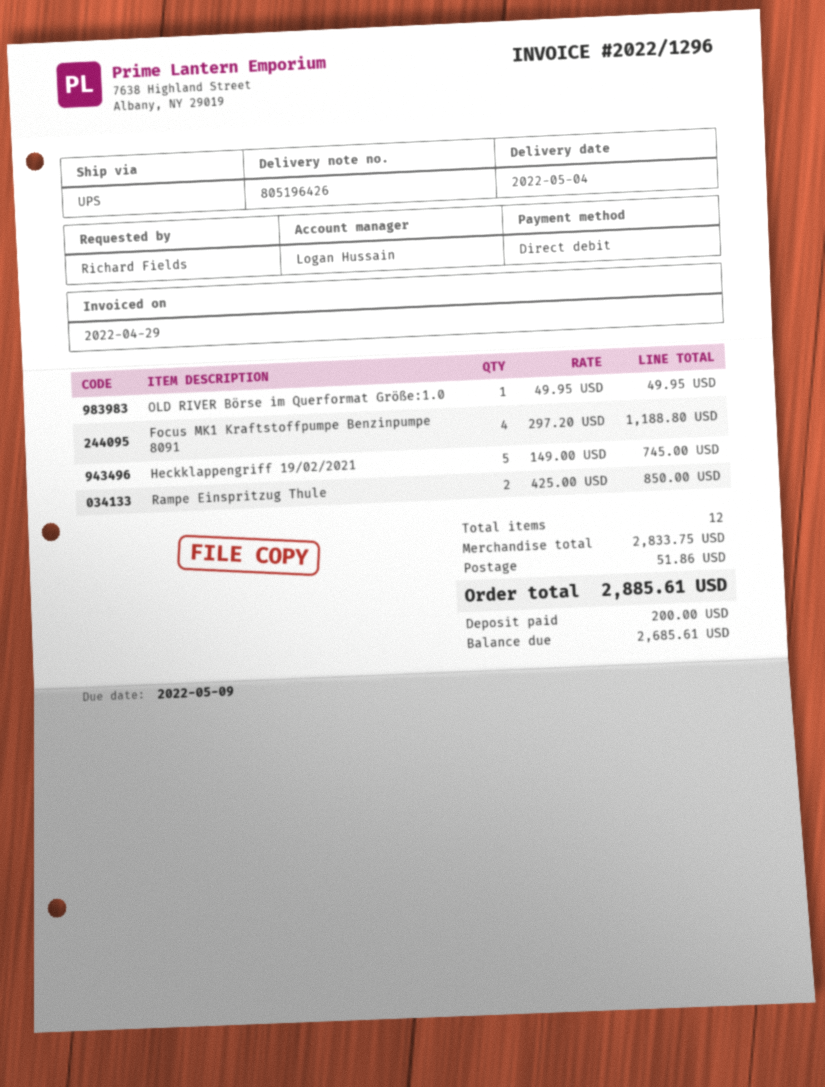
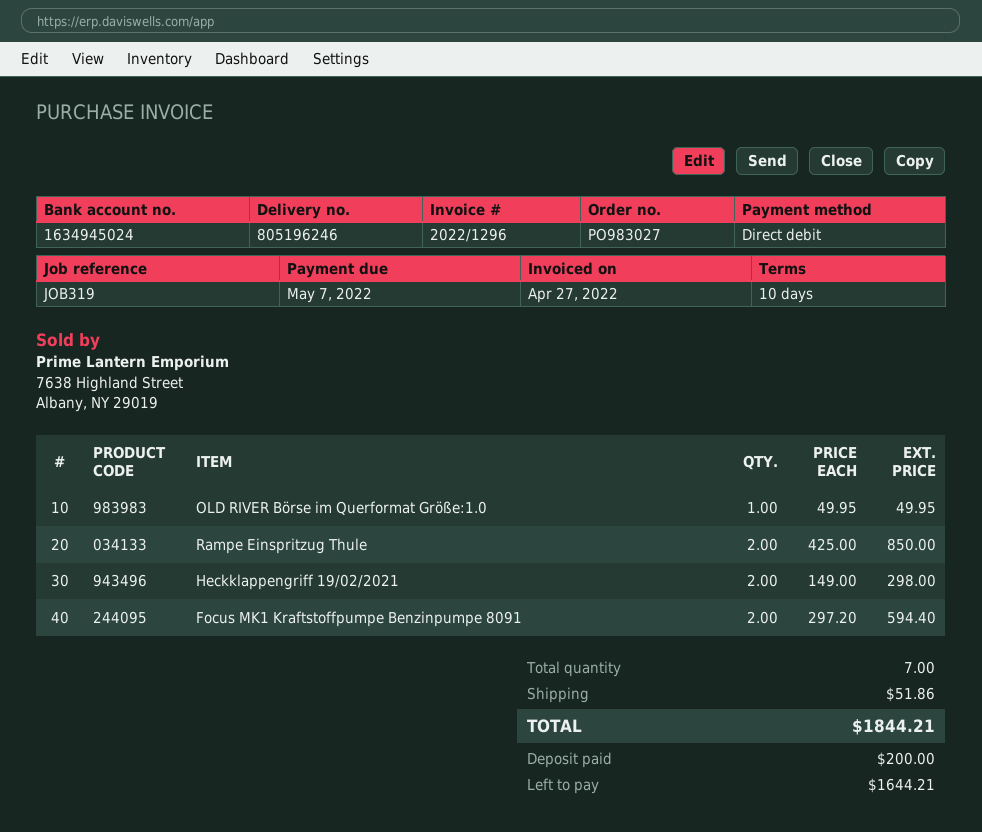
delivery note number: 805196426 -> 805196246
invoice date: 2022-04-29 -> 2022-04-27
due date: 2022-05-09 -> 2022-05-07
Focus MK1 Kraftstoffpumpe Benzinpumpe 8091: 4 x 297.20 = 1188.80 -> 2 x 297.20 = 594.40
Heckklappengriff 19/02/2021: 5 x 149.00 = 745.00 -> 2 x 149.00 = 298.00
total quantity: 12 -> 7
total: 2885.61 -> 1844.21
balance: 2685.61 -> 1644.21

